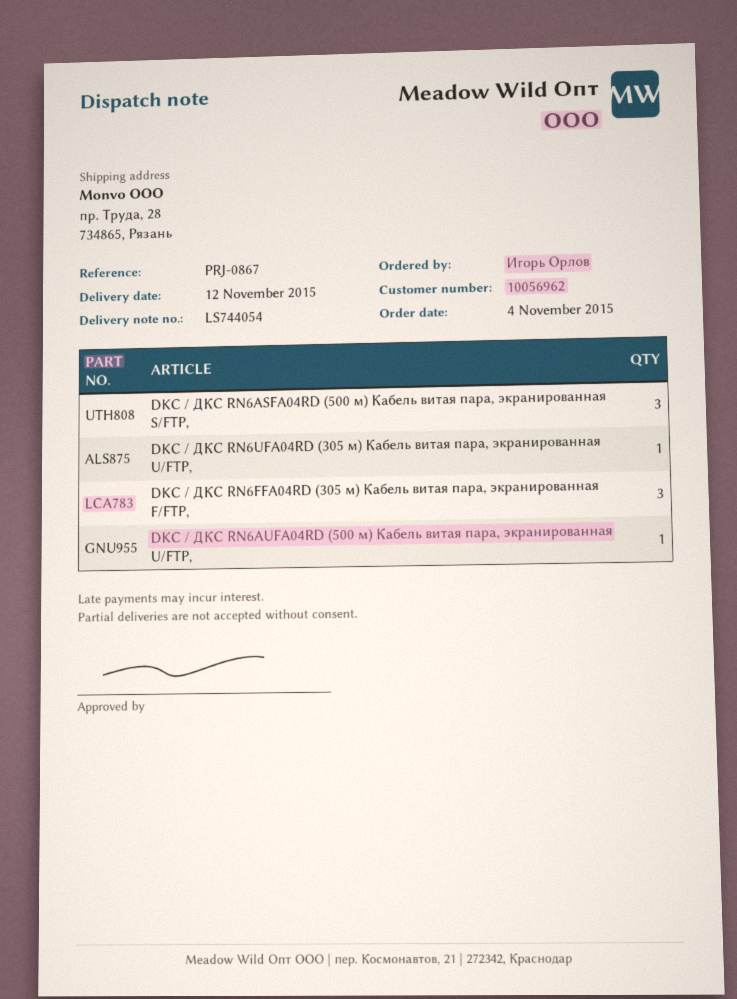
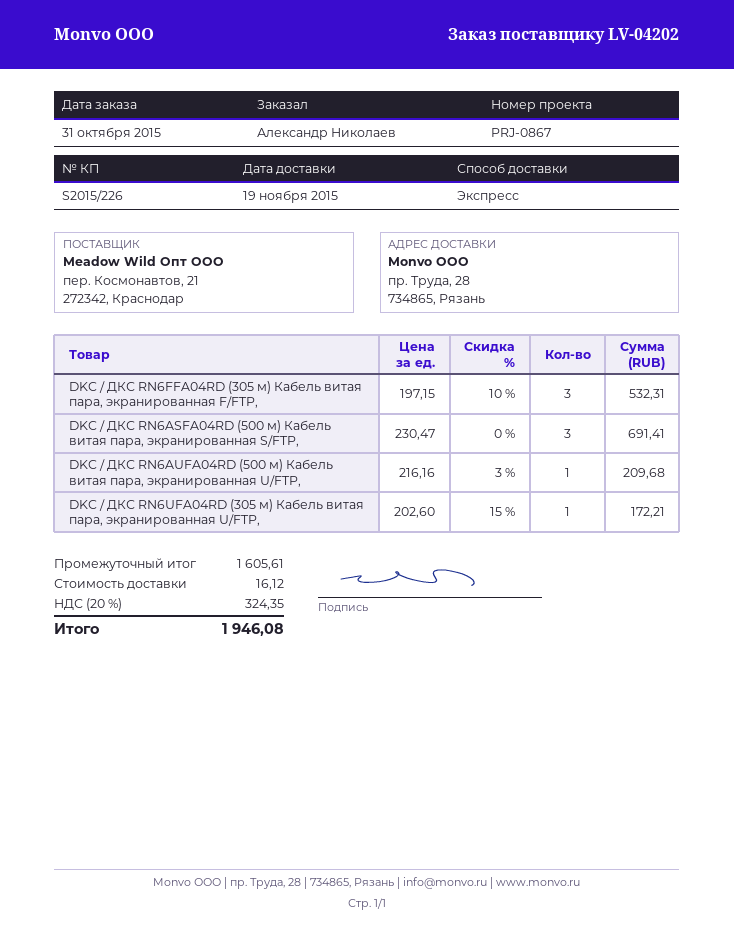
order date: 2015-11-04 -> 2015-10-31
delivery date: 2015-11-12 -> 2015-11-19
ordered by: Игорь Орлов -> Александр Николаев

